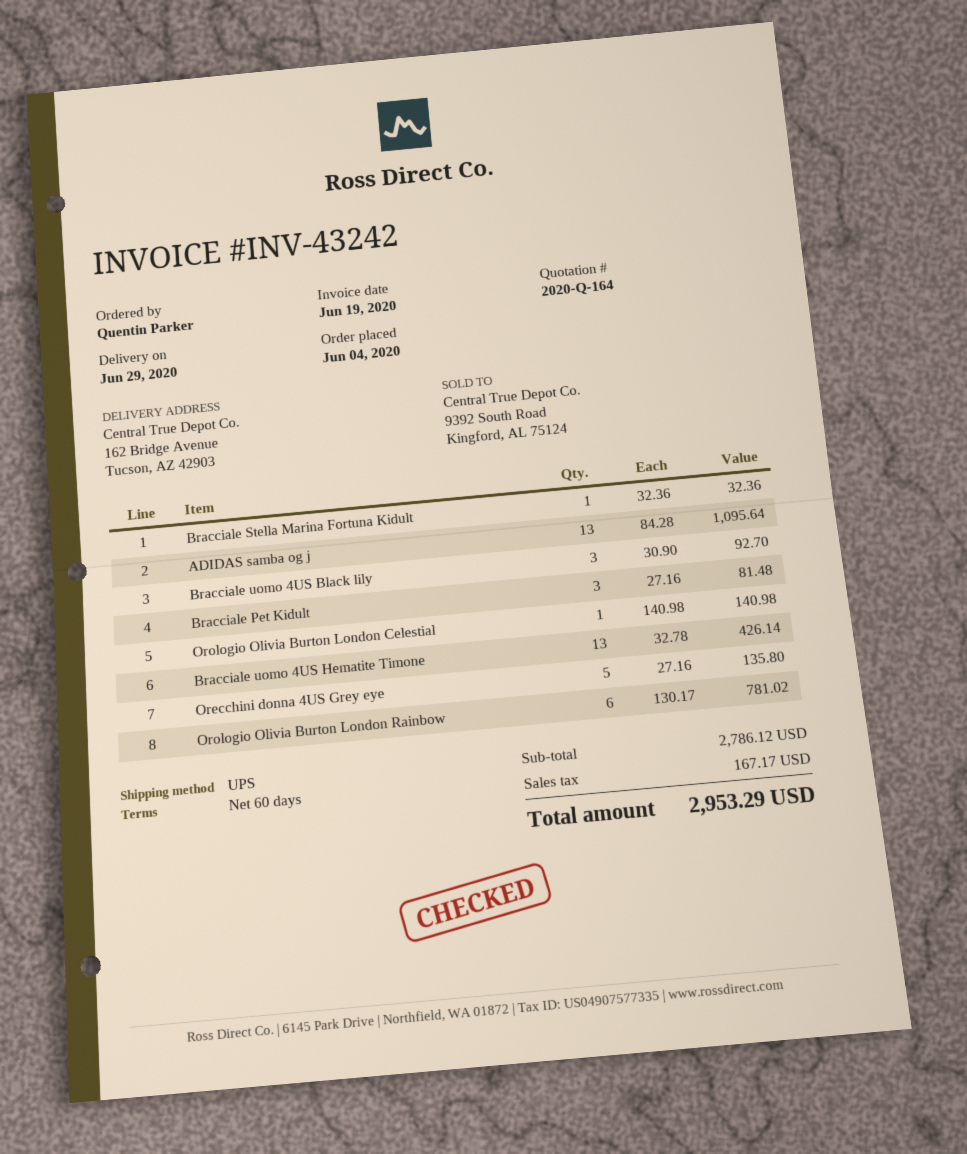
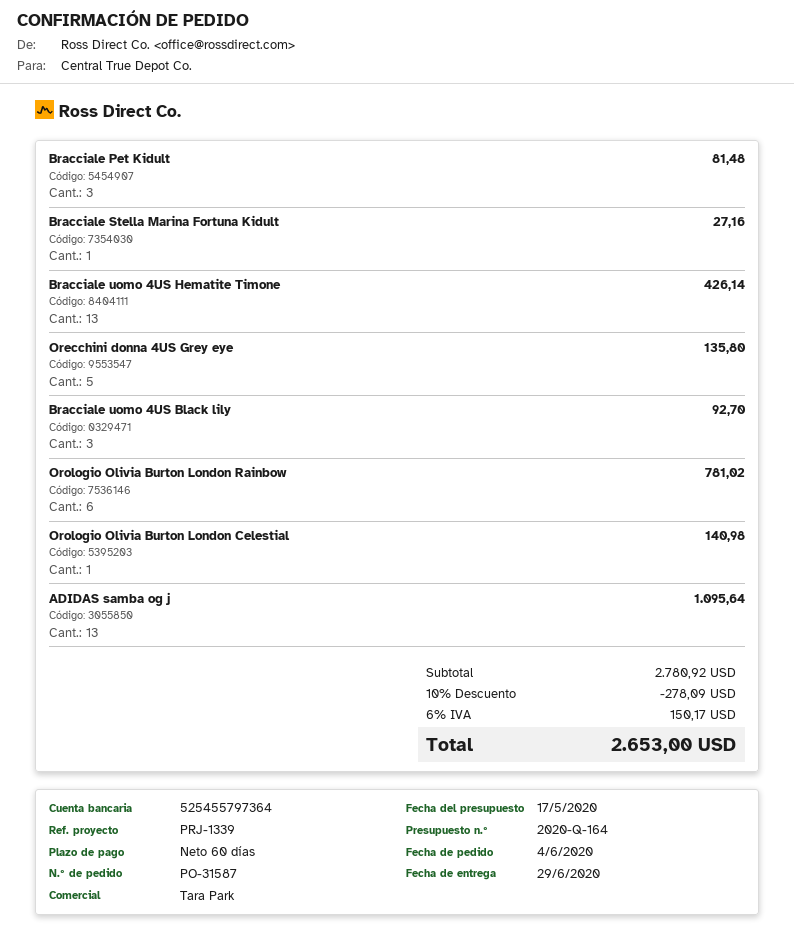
Bracciale Stella Marina Fortuna Kidult: 1 for 32.36 -> 1 for 27.16
subtotal: 2786.12 -> 2780.92
discount: none -> 10% = 278.09
tax: 167.17 -> 150.17
total: 2953.29 -> 2653.00

